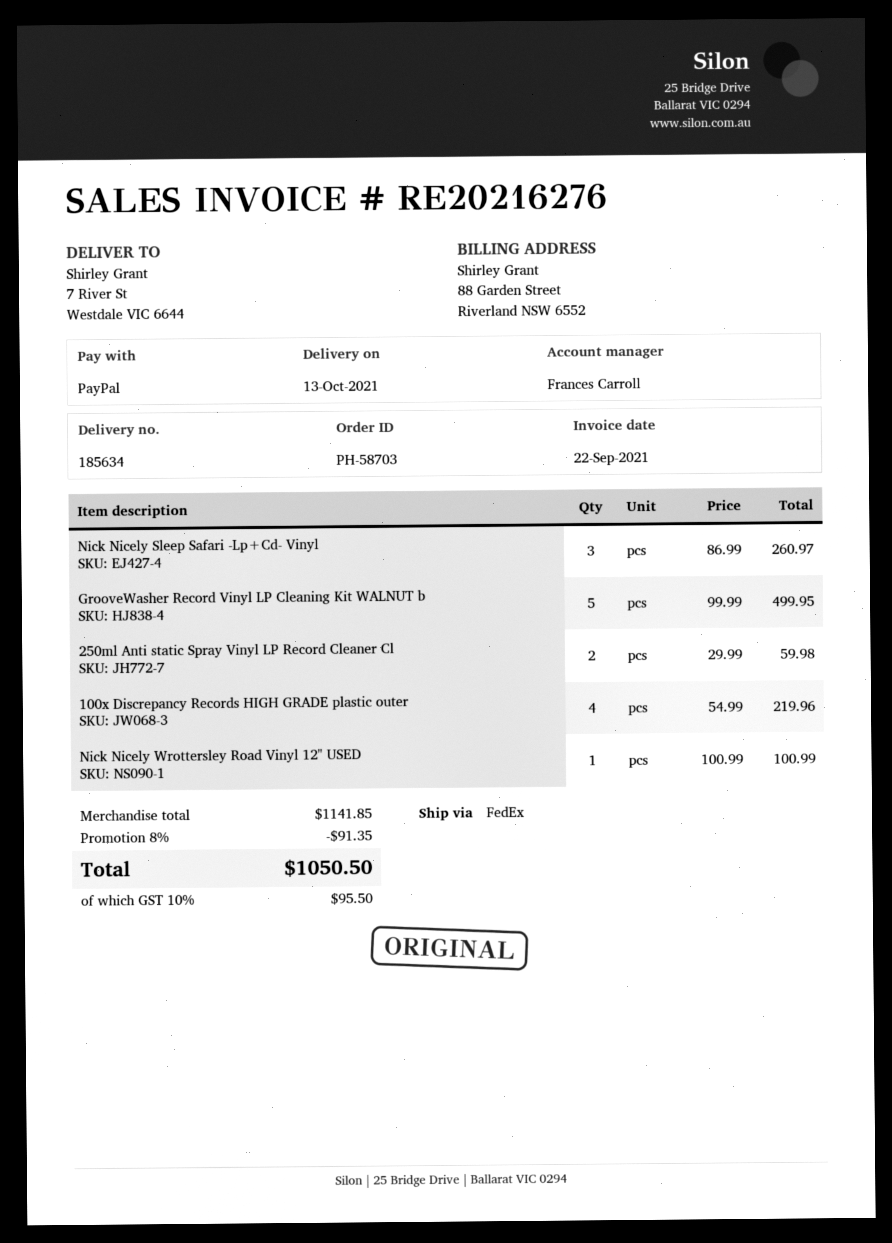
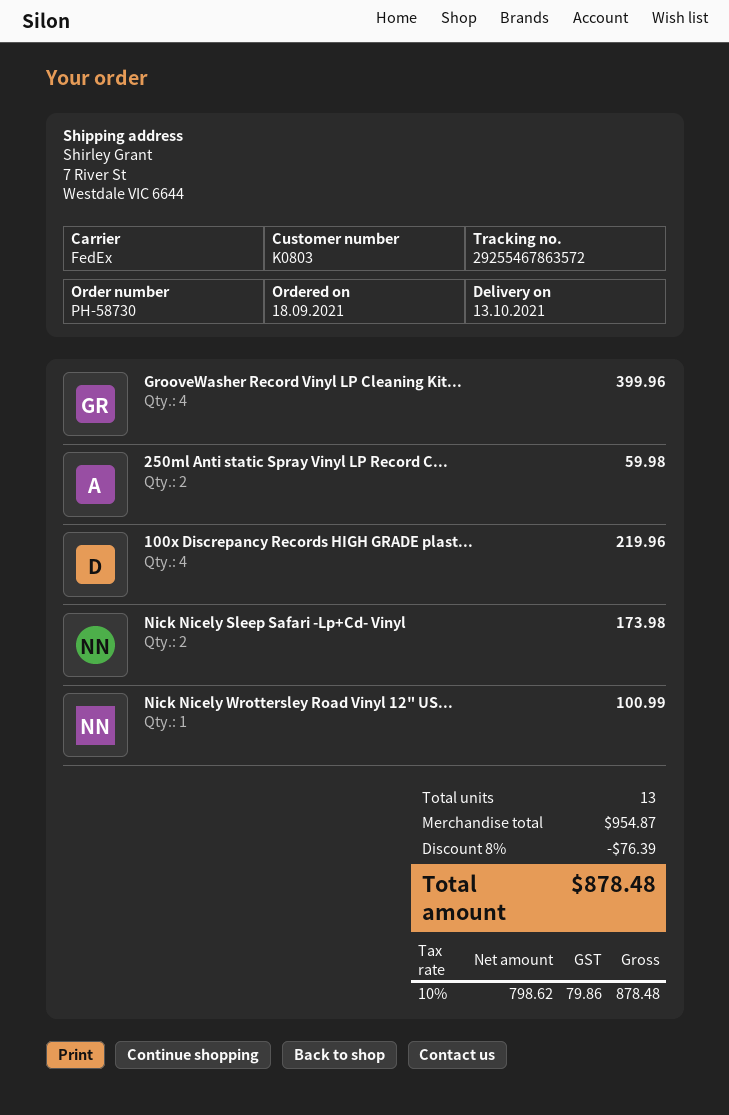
order number: PH-58703 -> PH-58730
Nick Nicely Sleep Safari -Lp+Cd- Vinyl: 3 for 260.97 -> 2 for 173.98
GrooveWasher Record Vinyl LP Cleaning Kit WALNUT b: 5 for 499.95 -> 4 for 399.96
subtotal: 1141.85 -> 954.87
discount: 8% = 91.35 -> 8% = 76.39
tax: 10% = 95.50 -> 10% = 79.86
total: 1050.50 -> 878.48

